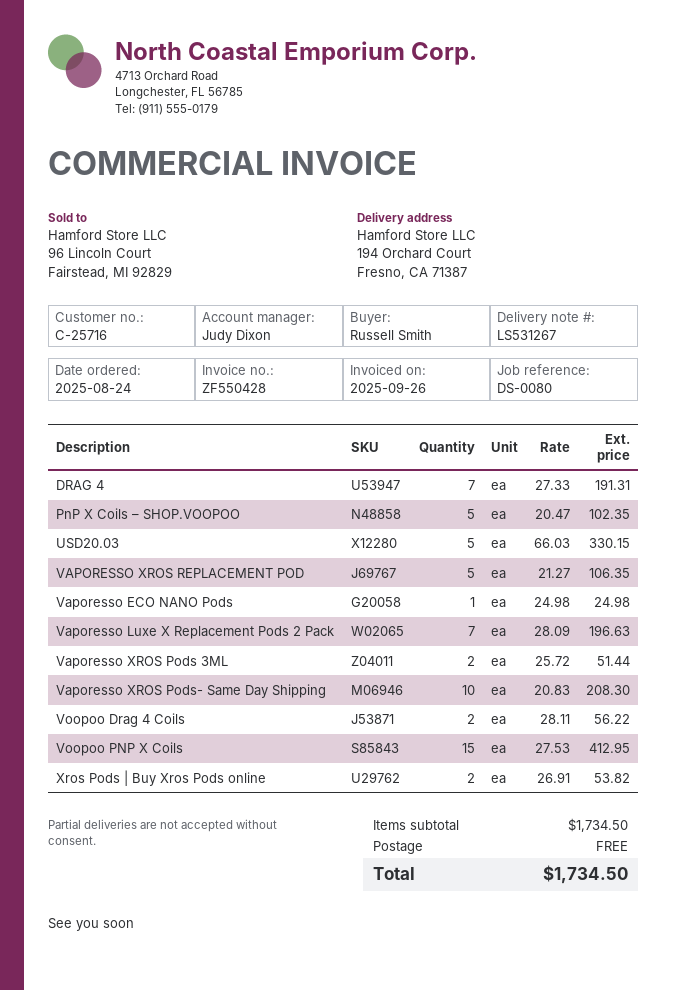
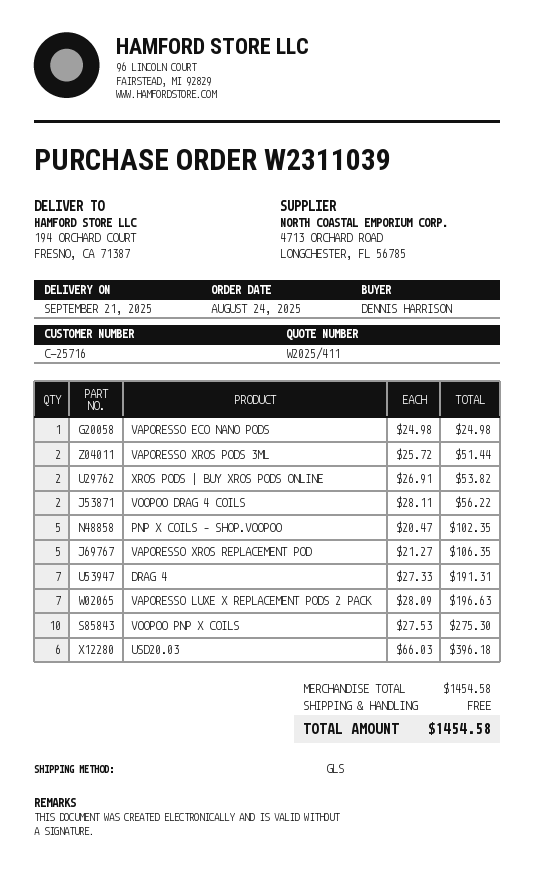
ordered by: Russell Smith -> DENNIS HARRISON
USD20.03: 5 x 66.03 = 330.15 -> 6 x 66.03 = 396.18
Vaporesso XROS Pods- Same Day Shipping: 10 x 20.83 = 208.30 -> none
Voopoo PNP X Coils: 15 x 27.53 = 412.95 -> 10 x 27.53 = 275.30
subtotal: 1734.50 -> 1454.58
total: 1734.50 -> 1454.58

